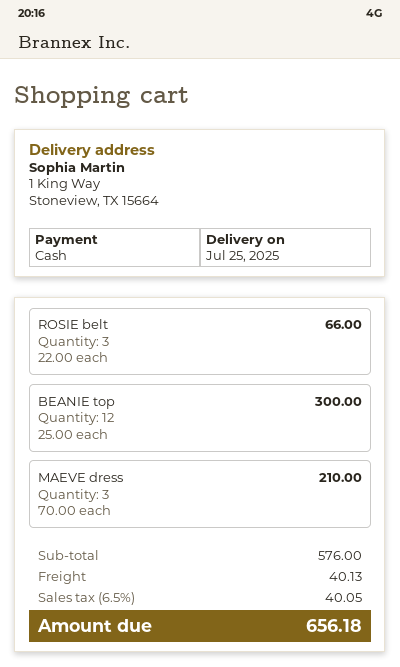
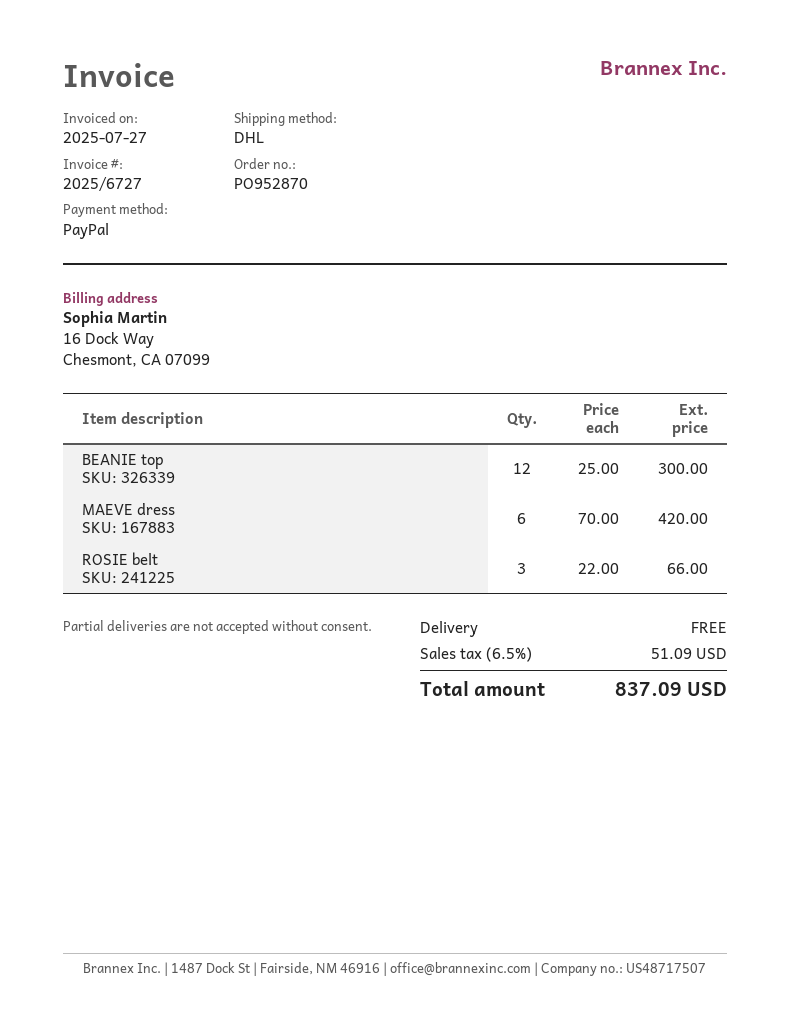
payment method: cash -> PayPal
MAEVE dress: 3 x 70.00 = 210.00 -> 6 x 70.00 = 420.00
shipping: 40.13 -> 0.00
tax: 6.5% = 40.05 -> 6.5% = 51.09
total: 656.18 -> 837.09

